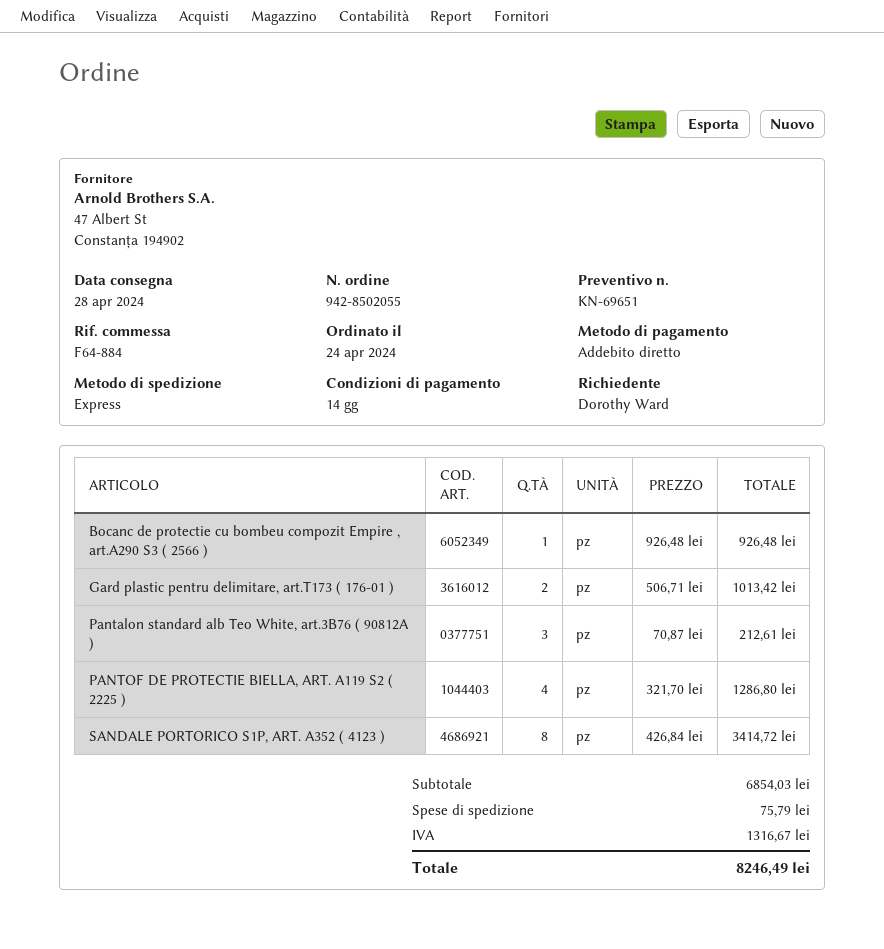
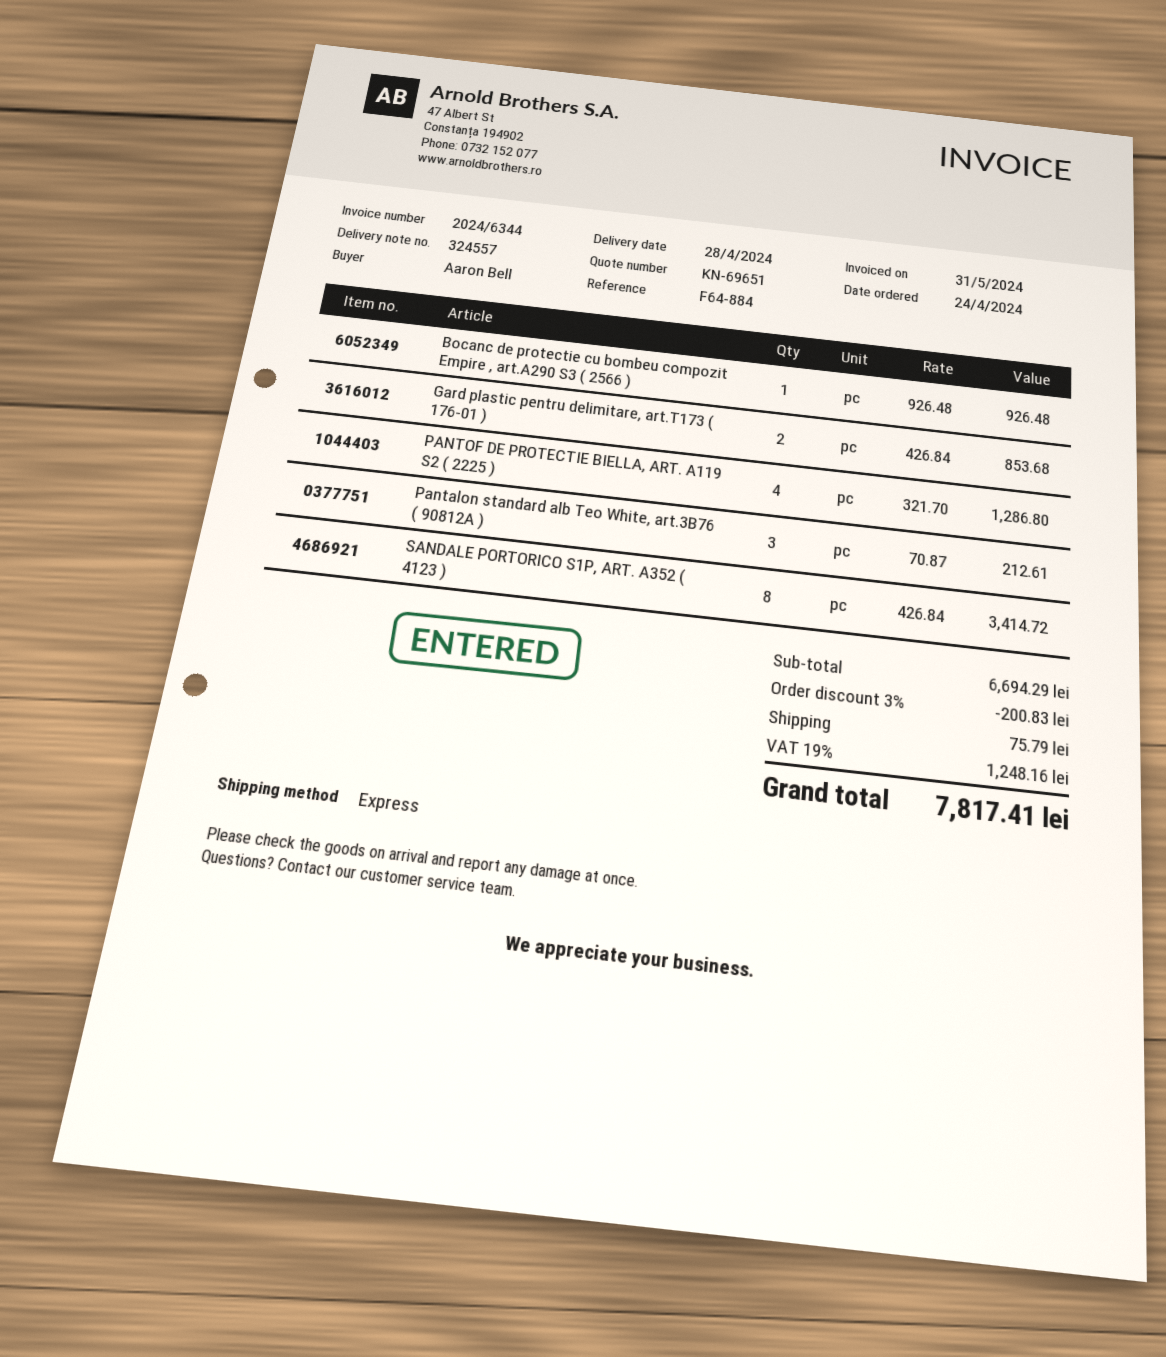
ordered by: Dorothy Ward -> Aaron Bell
Gard plastic pentru delimitare, art.T173 ( 176-01 ): 2 x 506.71 = 1013.42 -> 2 x 426.84 = 853.68
subtotal: 6854.03 -> 6694.29
discount: none -> 3% = 200.83
tax: 1316.67 -> 1248.16
total: 8246.49 -> 7817.41

